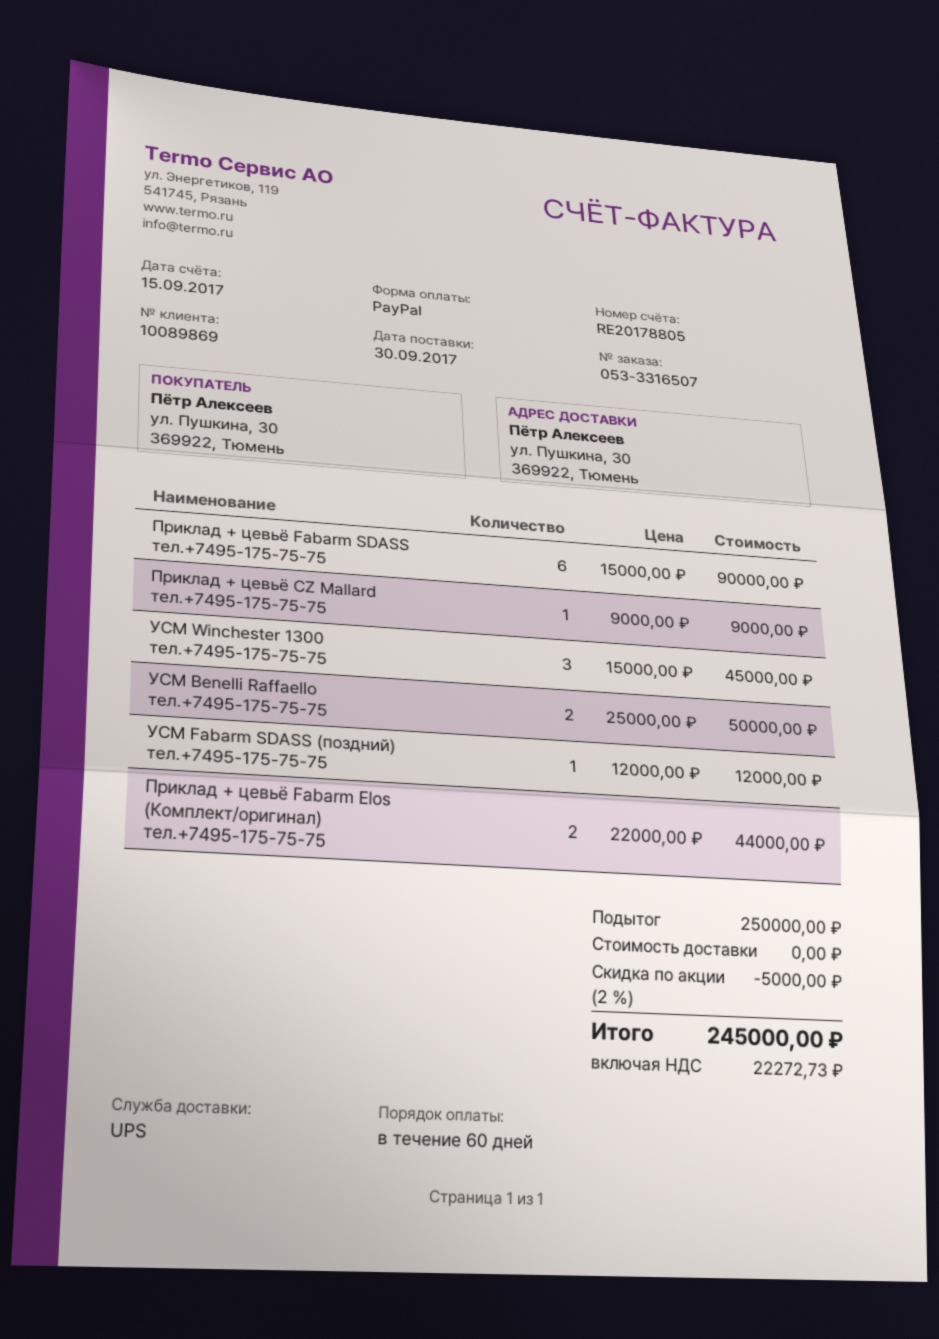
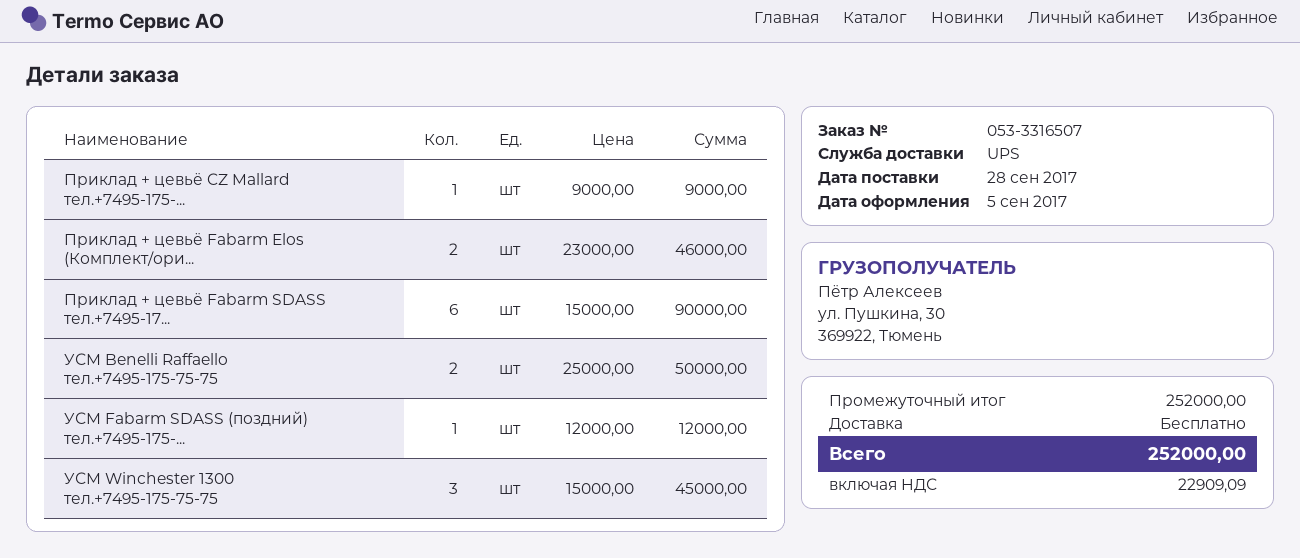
delivery date: 2017-09-30 -> 2017-09-28
Приклад + цевьё Fabarm Elos (Комплект/оригинал) тел.+7495-175-75-75: 2 x 22000.00 = 44000.00 -> 2 x 23000.00 = 46000.00
subtotal: 250000.00 -> 252000.00
discount: 2% = 5000.00 -> none
tax: 22272.73 -> 22909.09
total: 245000.00 -> 252000.00

